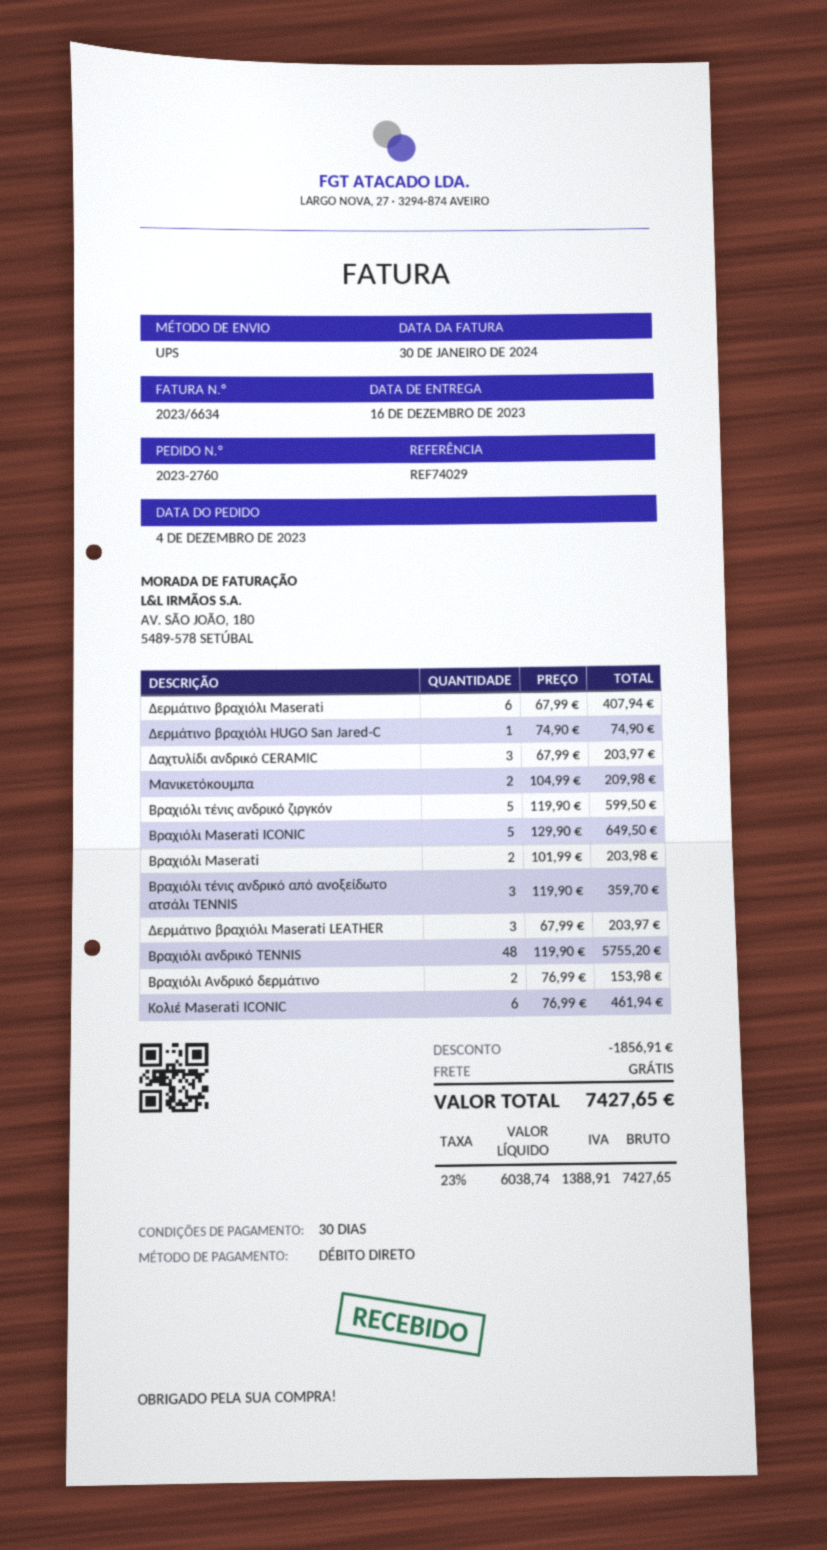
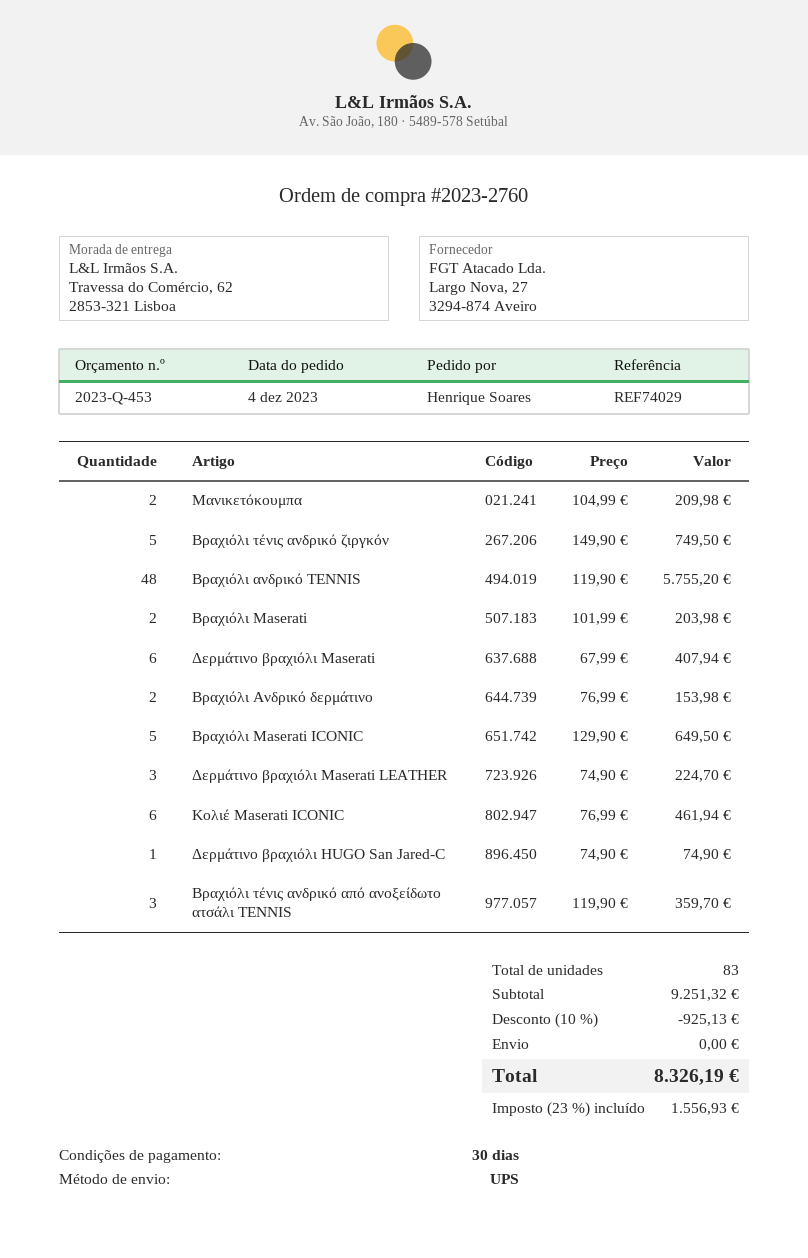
Δαχτυλίδι ανδρικό CERAMIC: 3 x 67.99 = 203.97 -> none
Βραχιόλι τένις ανδρικό ζιργκόν: 5 x 119.90 = 599.50 -> 5 x 149.90 = 749.50
Δερμάτινο βραχιόλι Maserati LEATHER: 3 x 67.99 = 203.97 -> 3 x 74.90 = 224.70
discount: 1856.91 -> 925.13
tax: 23% = 1388.91 -> 23% = 1556.93
total: 7427.65 -> 8326.19

